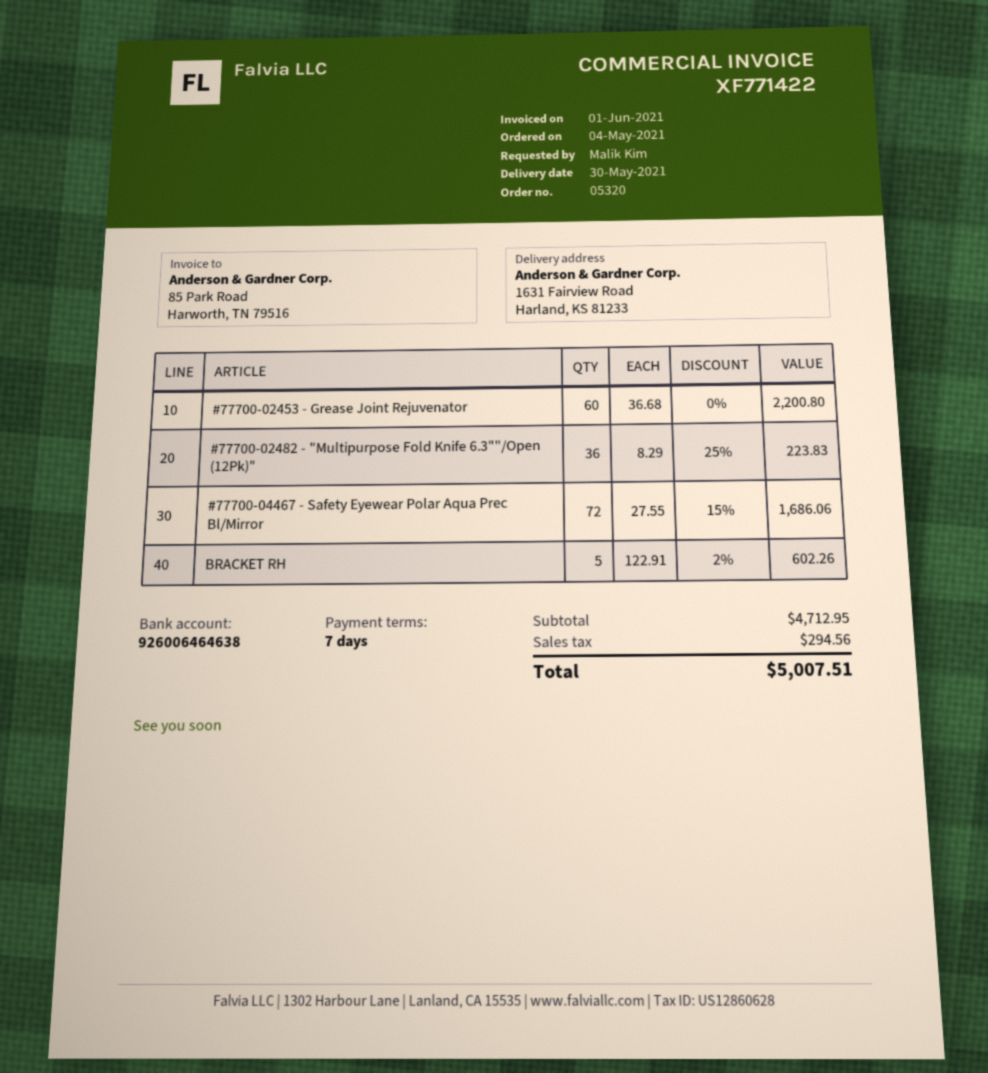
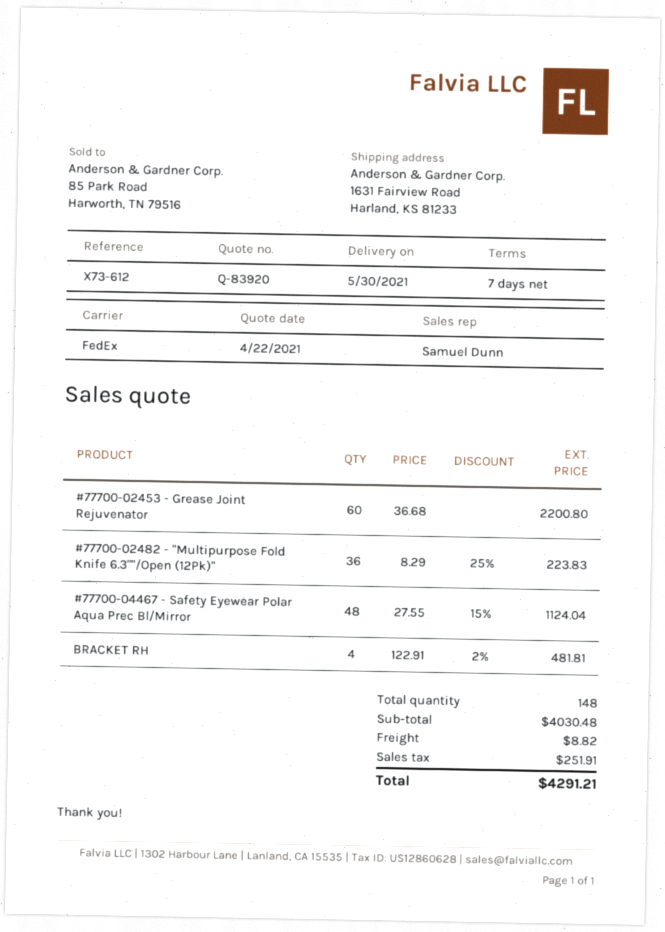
#77700-04467 - Safety Eyewear Polar Aqua Prec Bl/Mirror: 72 x 27.55 - 15% = 1686.06 -> 48 x 27.55 - 15% = 1124.04
BRACKET RH: 5 x 122.91 - 2% = 602.26 -> 4 x 122.91 - 2% = 481.81
subtotal: 4712.95 -> 4030.48
shipping: none -> 8.82
tax: 294.56 -> 251.91
total: 5007.51 -> 4291.21

